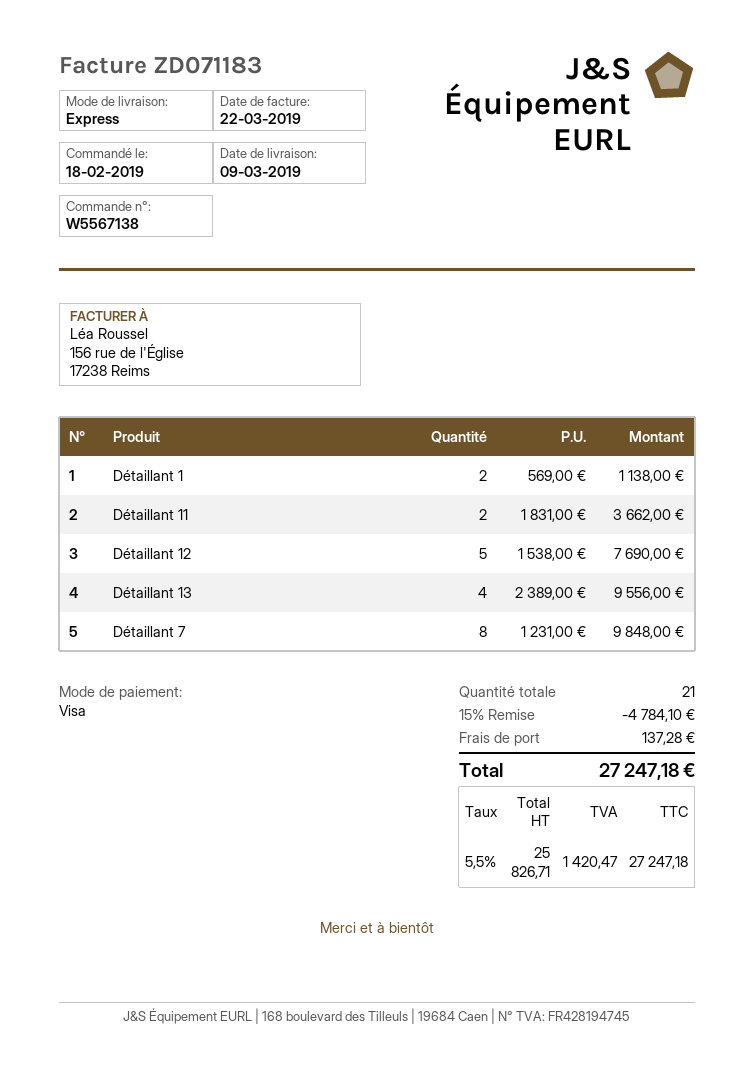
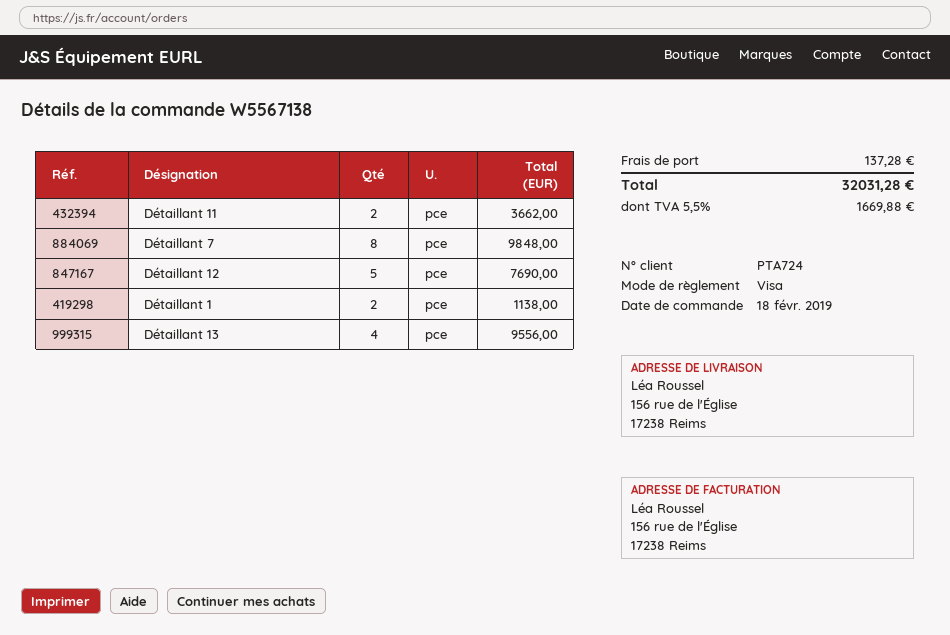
discount: 15% = 4784.10 -> none
tax: 5.5% = 1420.47 -> 5.5% = 1669.88
total: 27247.18 -> 32031.28

